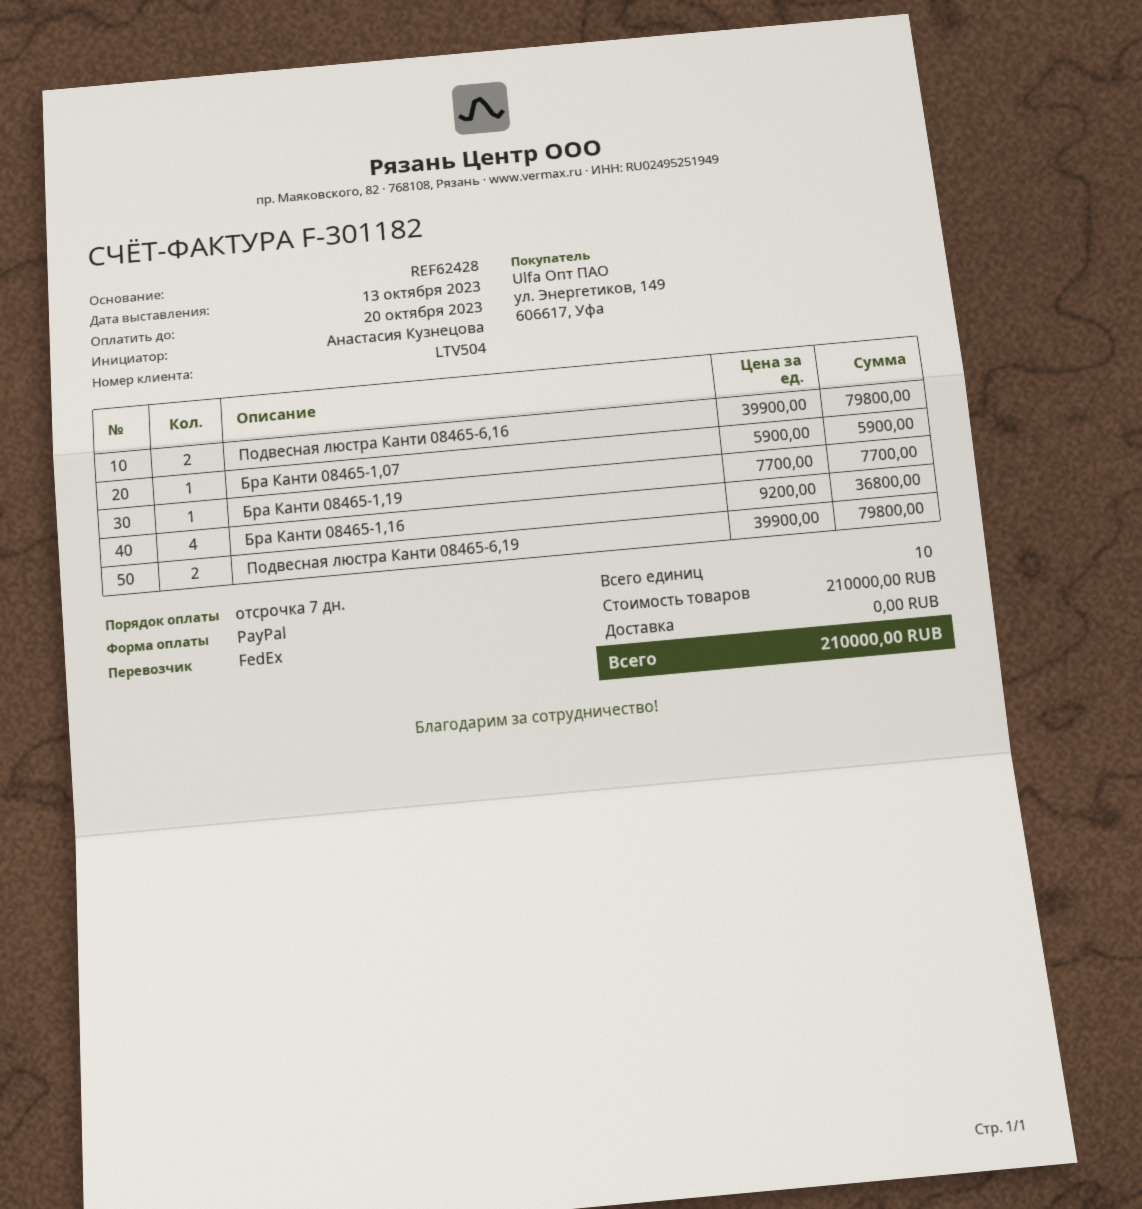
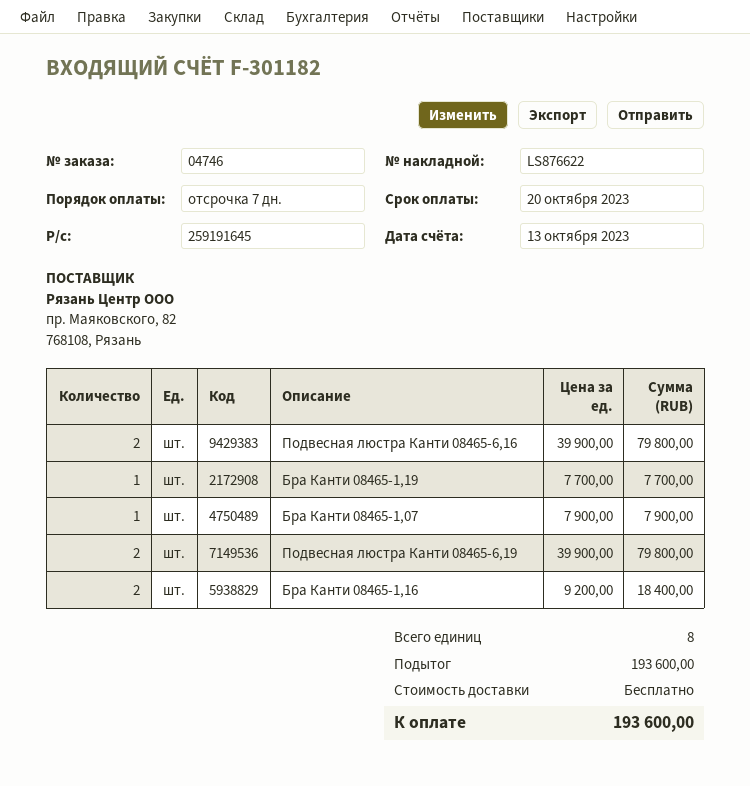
Бра Канти 08465-1,07: 1 x 5900.00 = 5900.00 -> 1 x 7900.00 = 7900.00
Бра Канти 08465-1,16: 4 x 9200.00 = 36800.00 -> 2 x 9200.00 = 18400.00
total quantity: 10 -> 8
subtotal: 210000.00 -> 193600.00
total: 210000.00 -> 193600.00

